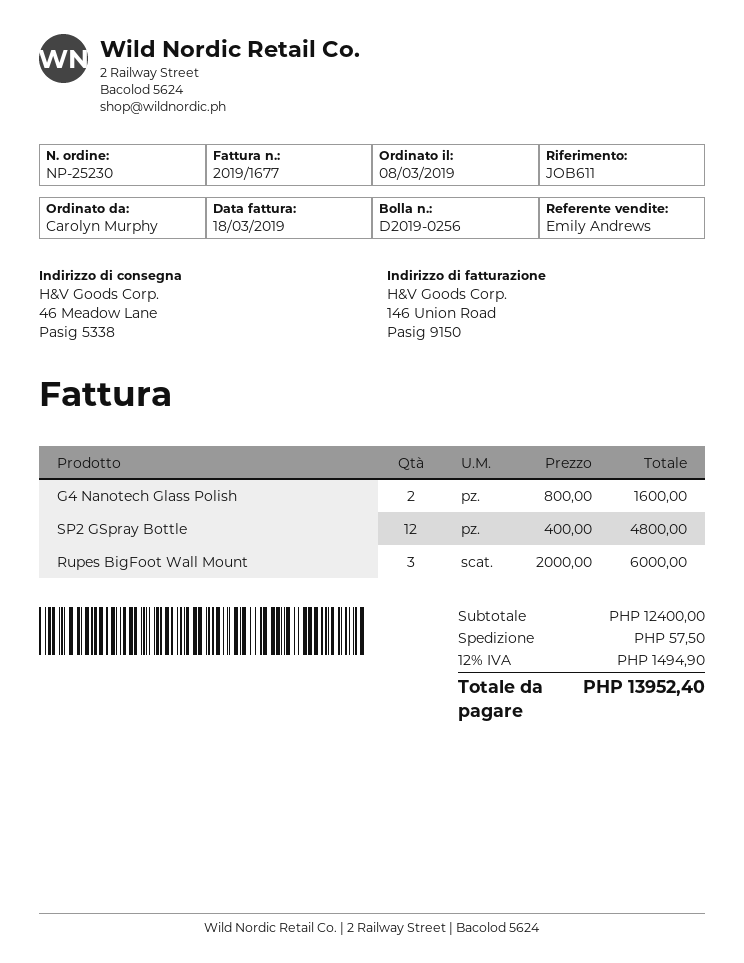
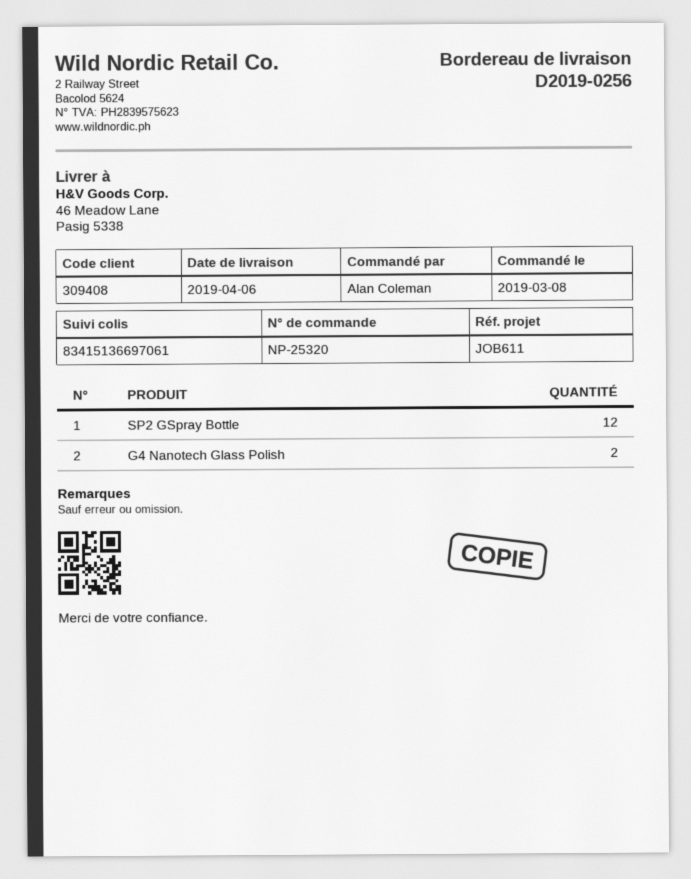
order number: NP-25230 -> NP-25320
ordered by: Carolyn Murphy -> Alan Coleman
Rupes BigFoot Wall Mount: 3 -> none

